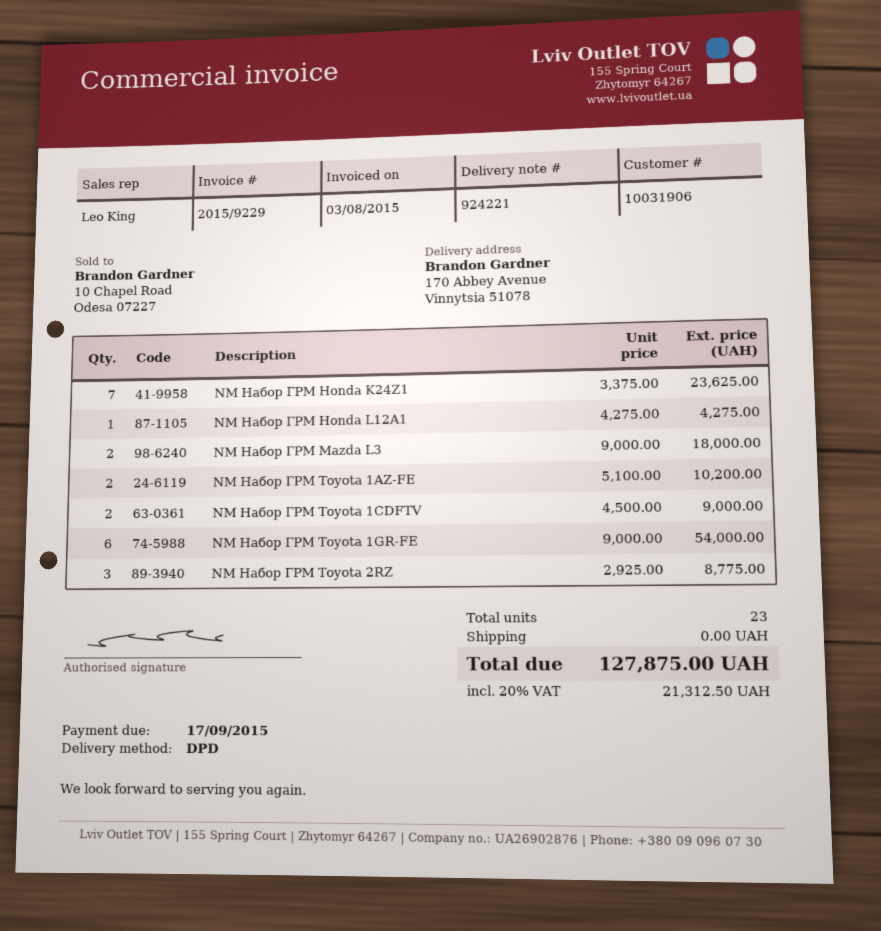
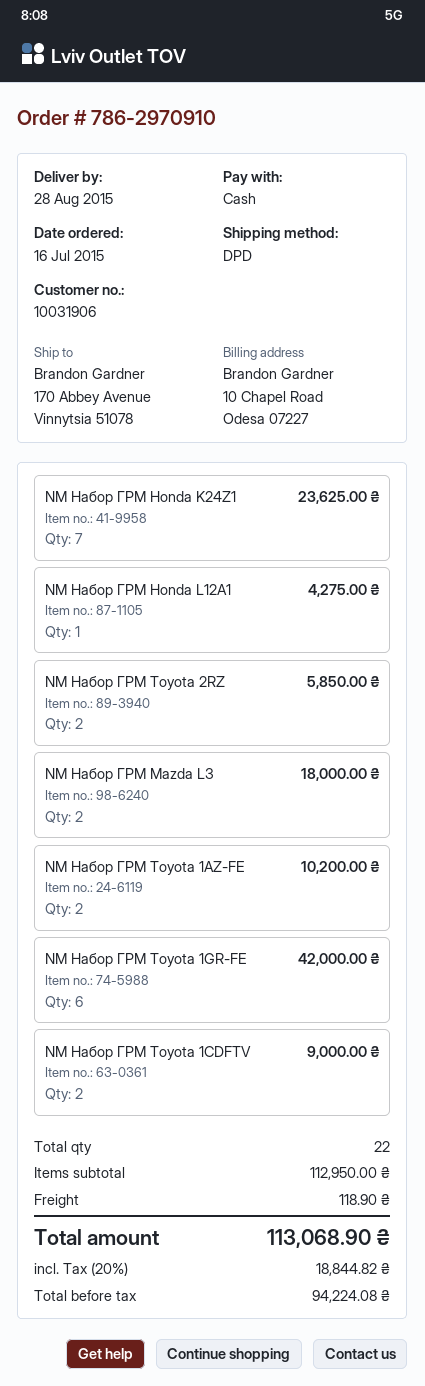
NM Набор ГРМ Toyota 1GR-FE: 6 for 54000.00 -> 6 for 42000.00
NM Набор ГРМ Toyota 2RZ: 3 for 8775.00 -> 2 for 5850.00
total quantity: 23 -> 22
shipping: 0.00 -> 118.90
tax: 20% = 21312.50 -> 20% = 18844.82
total: 127875.00 -> 113068.90

